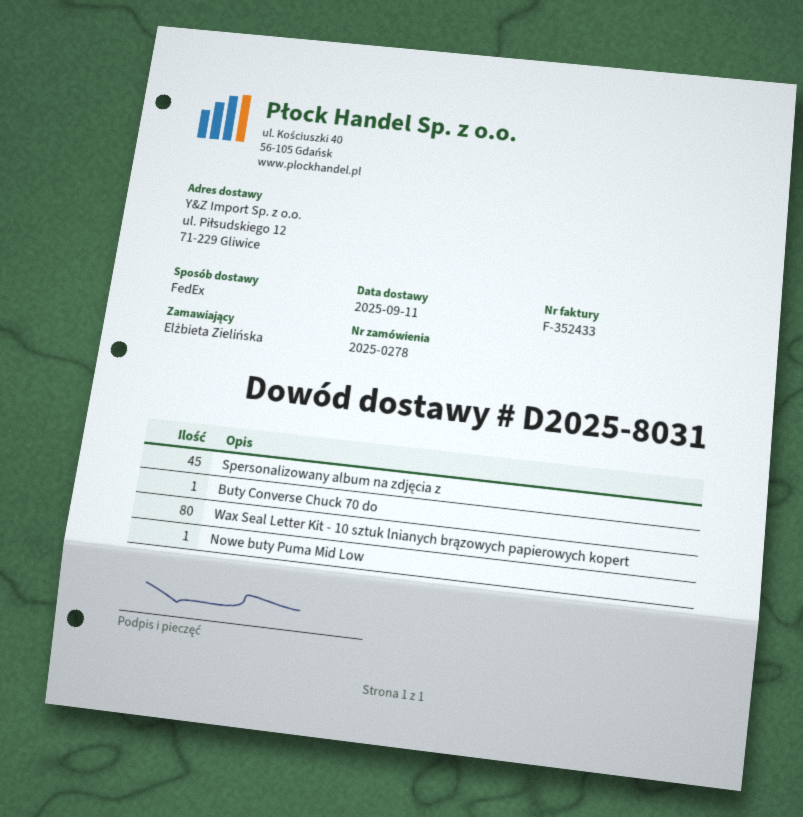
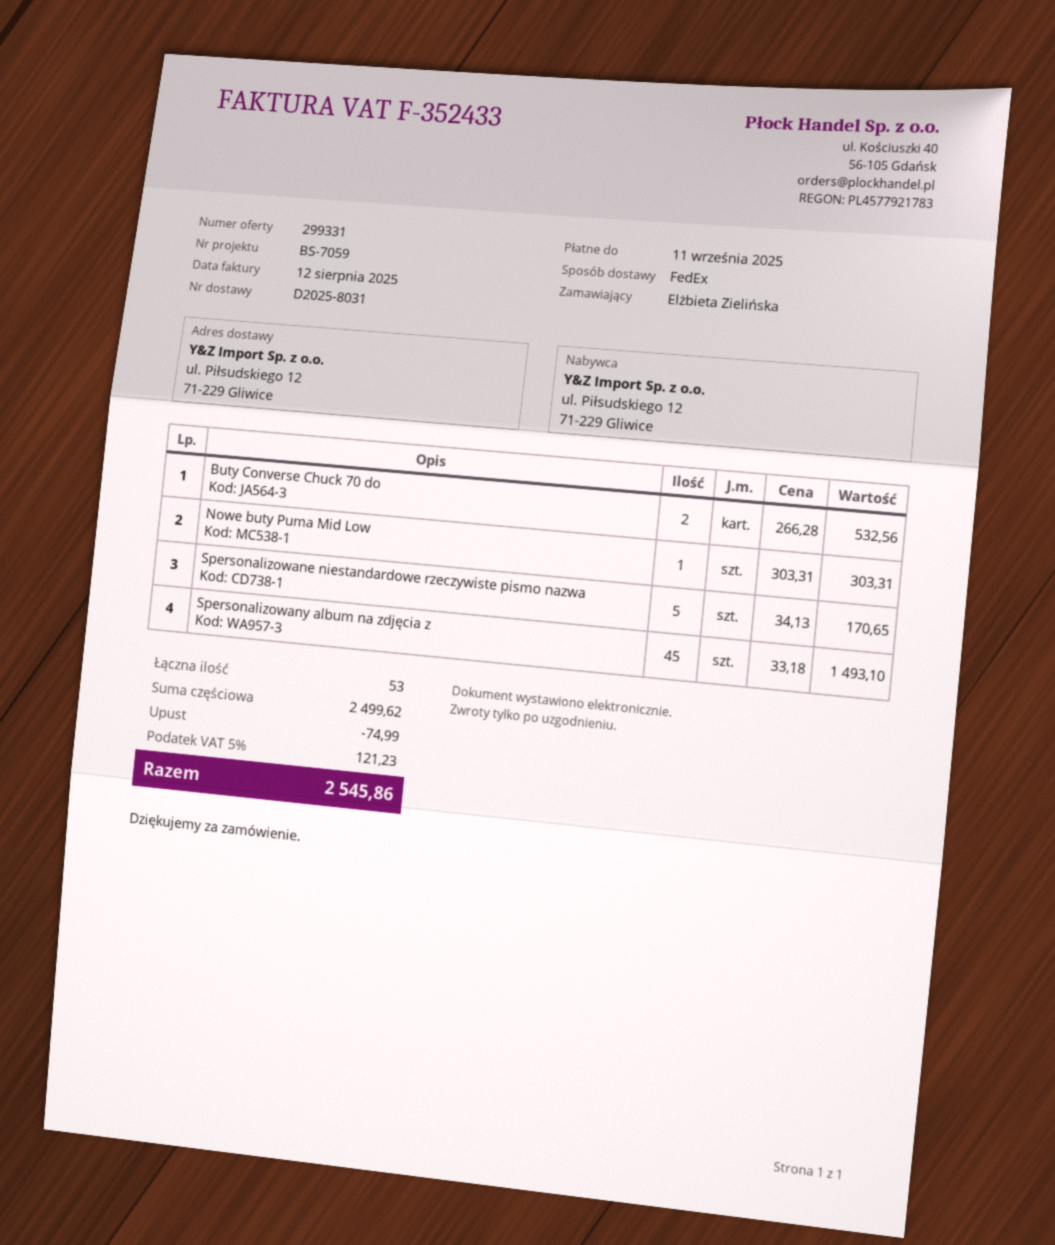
Buty Converse Chuck 70 do: 1 -> 2
Wax Seal Letter Kit - 10 sztuk lnianych brązowych papierowych kopert: 80 -> none
Spersonalizowane niestandardowe rzeczywiste pismo nazwa: none -> 5

